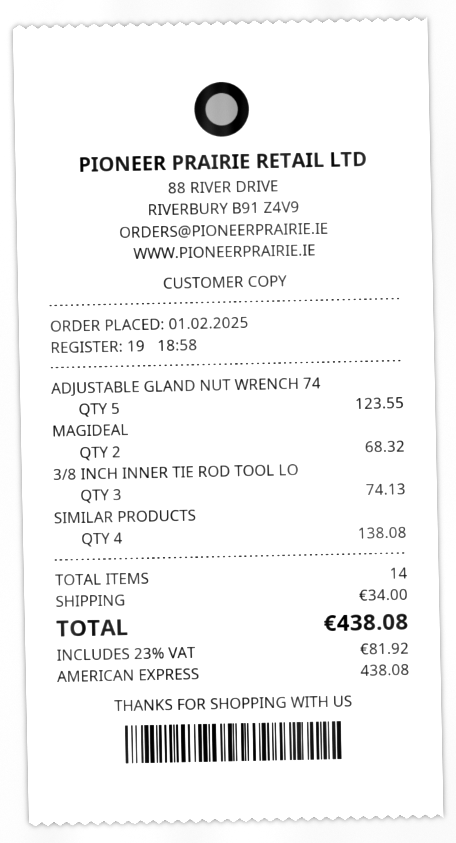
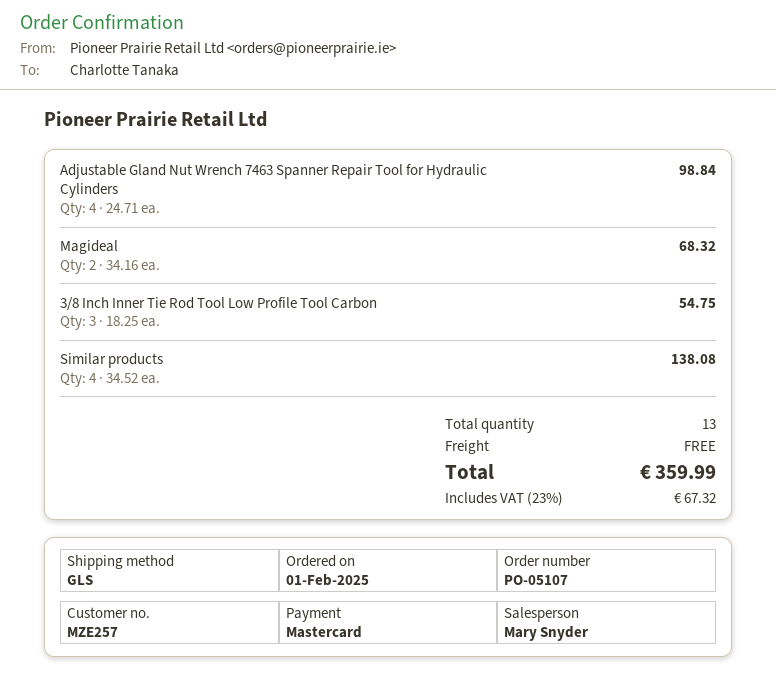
payment method: American Express -> Mastercard
ADJUSTABLE GLAND NUT WRENCH 74: 5 for 123.55 -> 4 for 98.84
3/8 INCH INNER TIE ROD TOOL LO: 3 for 74.13 -> 3 for 54.75
total quantity: 14 -> 13
shipping: 34.00 -> 0.00
tax: 23% = 81.92 -> 23% = 67.32
total: 438.08 -> 359.99

